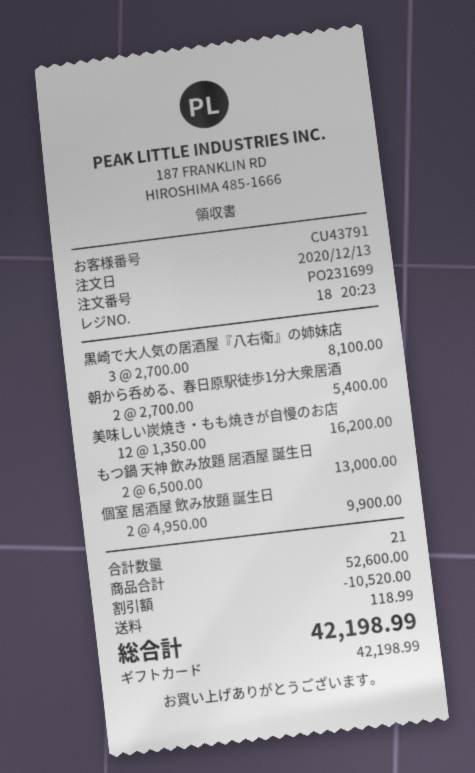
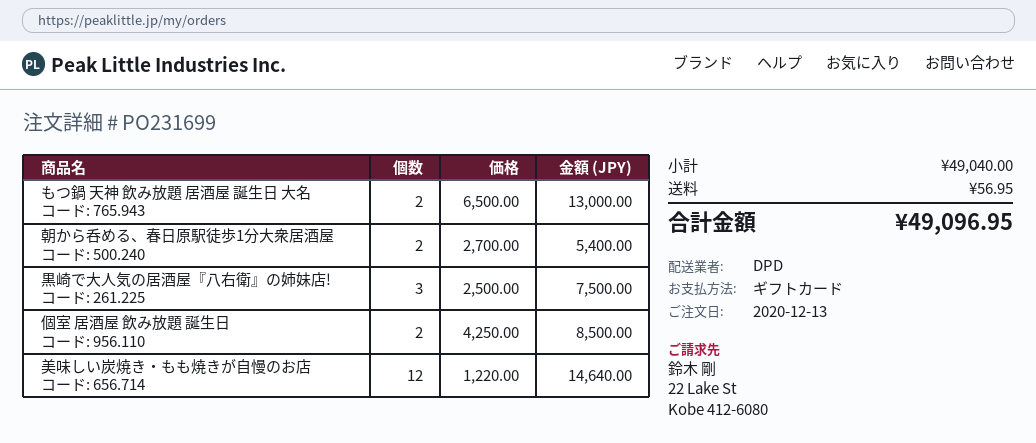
黒崎で大人気の居酒屋『八右衛』の姉妹店: 3 x 2700.00 = 8100.00 -> 3 x 2500.00 = 7500.00
美味しい炭焼き・もも焼きが自慢のお店: 12 x 1350.00 = 16200.00 -> 12 x 1220.00 = 14640.00
個室 居酒屋 飲み放題 誕生日: 2 x 4950.00 = 9900.00 -> 2 x 4250.00 = 8500.00
subtotal: 52600.00 -> 49040.00
discount: 10520.00 -> none
shipping: 118.99 -> 56.95
total: 42198.99 -> 49096.95

